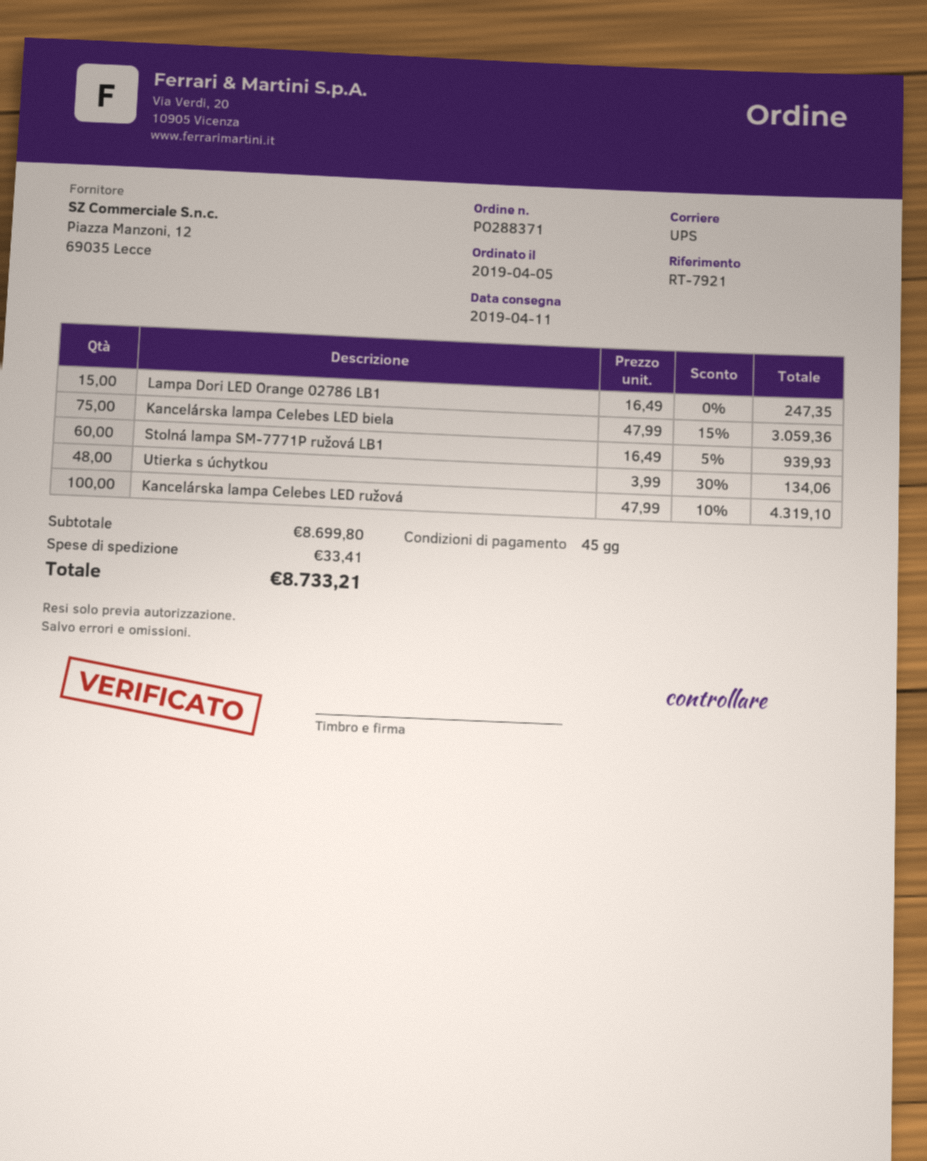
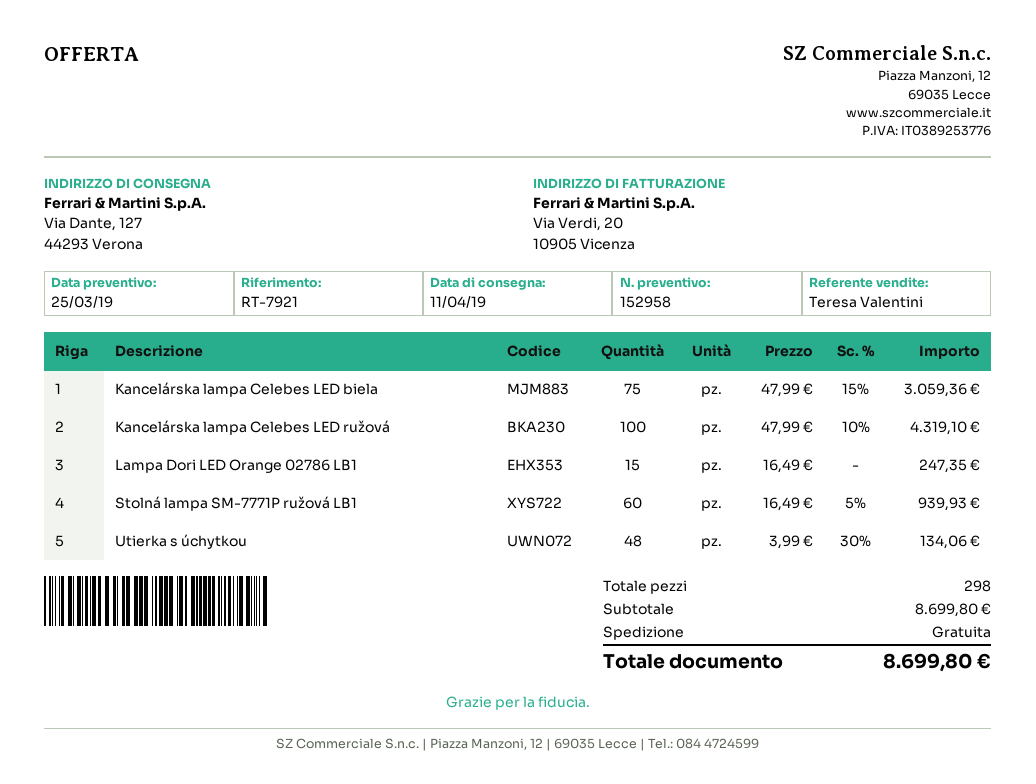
shipping: 33.41 -> 0.00
total: 8733.21 -> 8699.80

